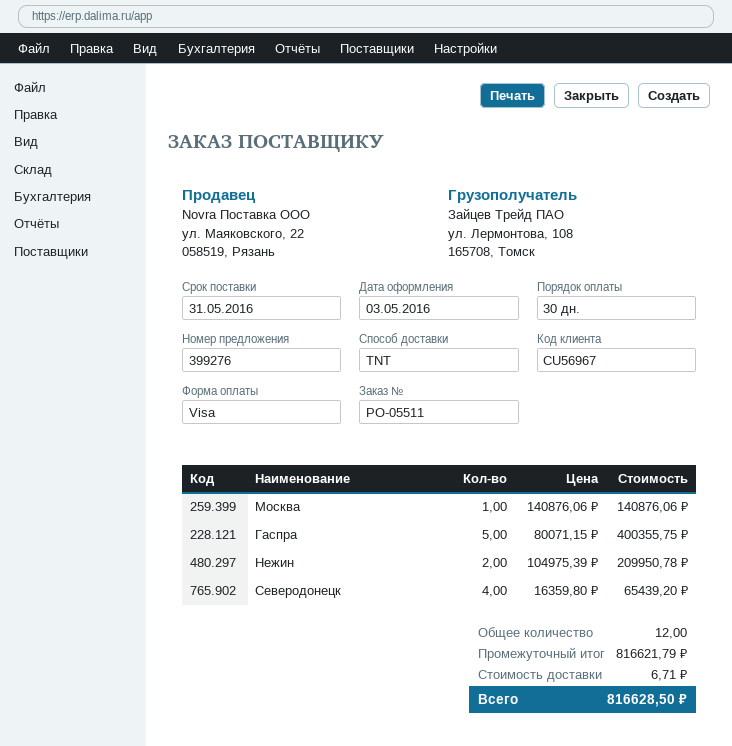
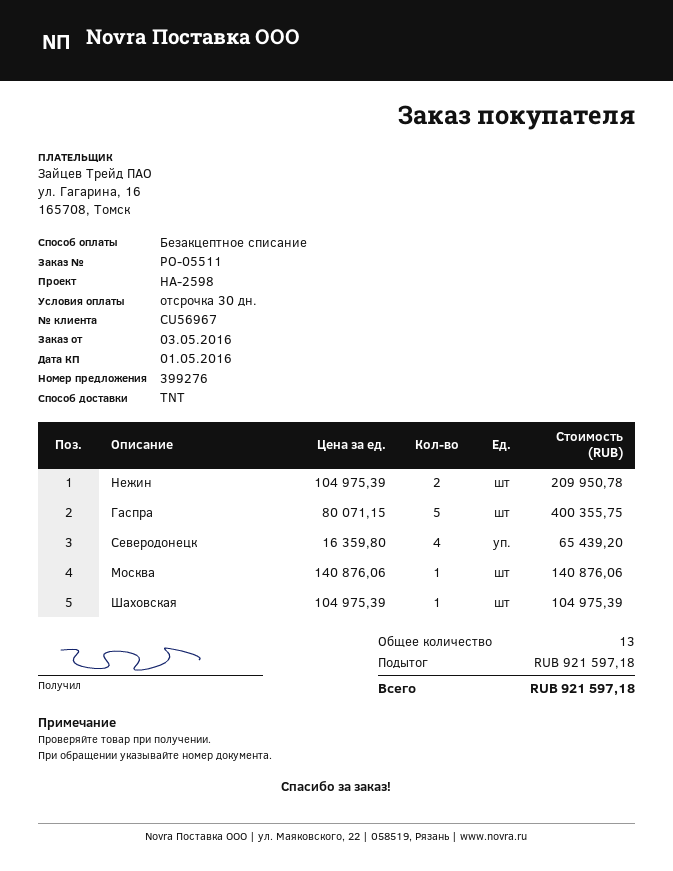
payment method: Visa -> direct debit
Шаховская: none -> 1 x 104975.39 = 104975.39
total quantity: 12 -> 13
subtotal: 816621.79 -> 921597.18
shipping: 6.71 -> none
total: 816628.50 -> 921597.18

